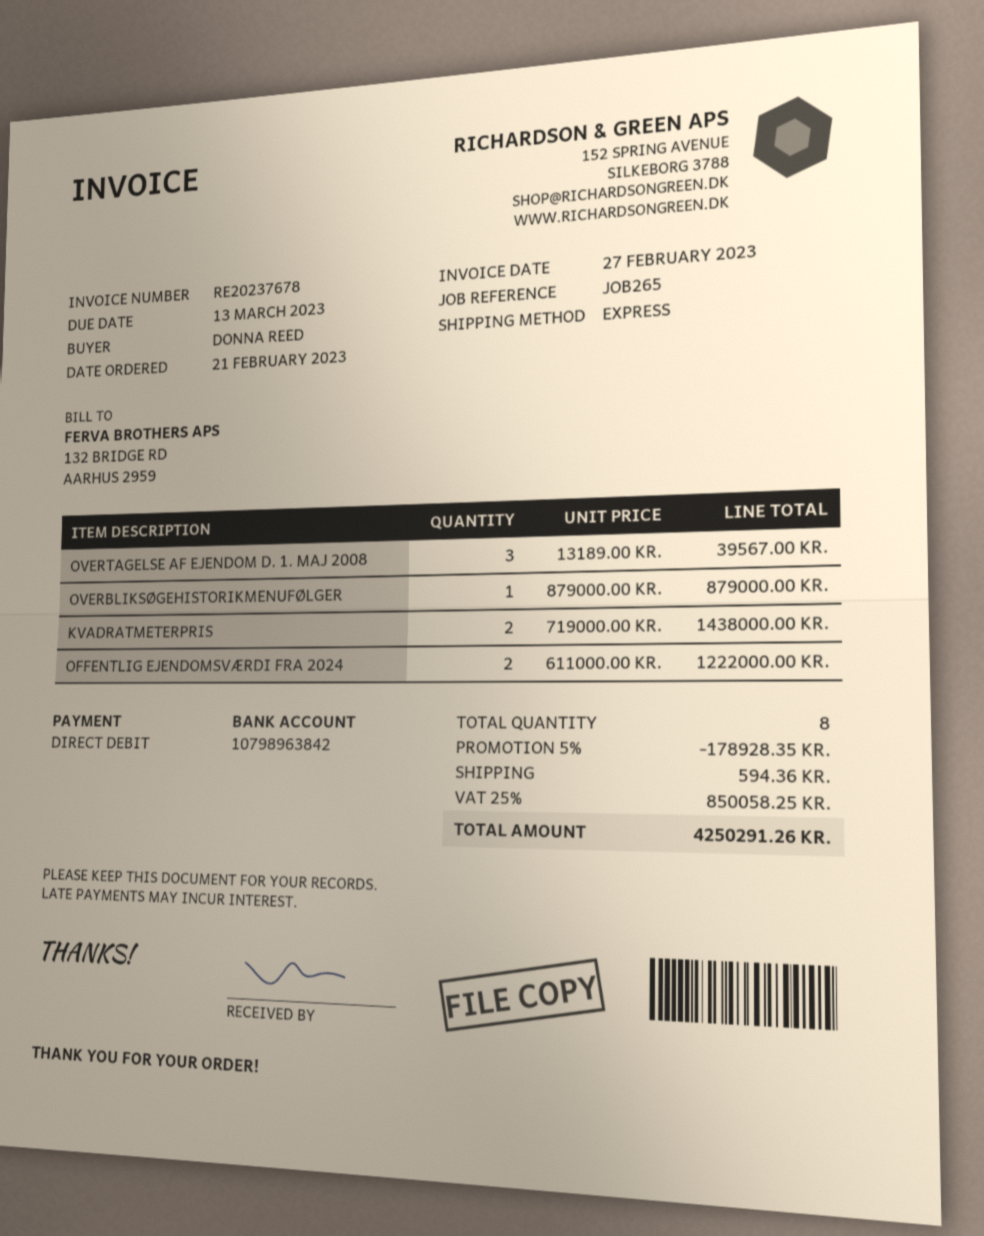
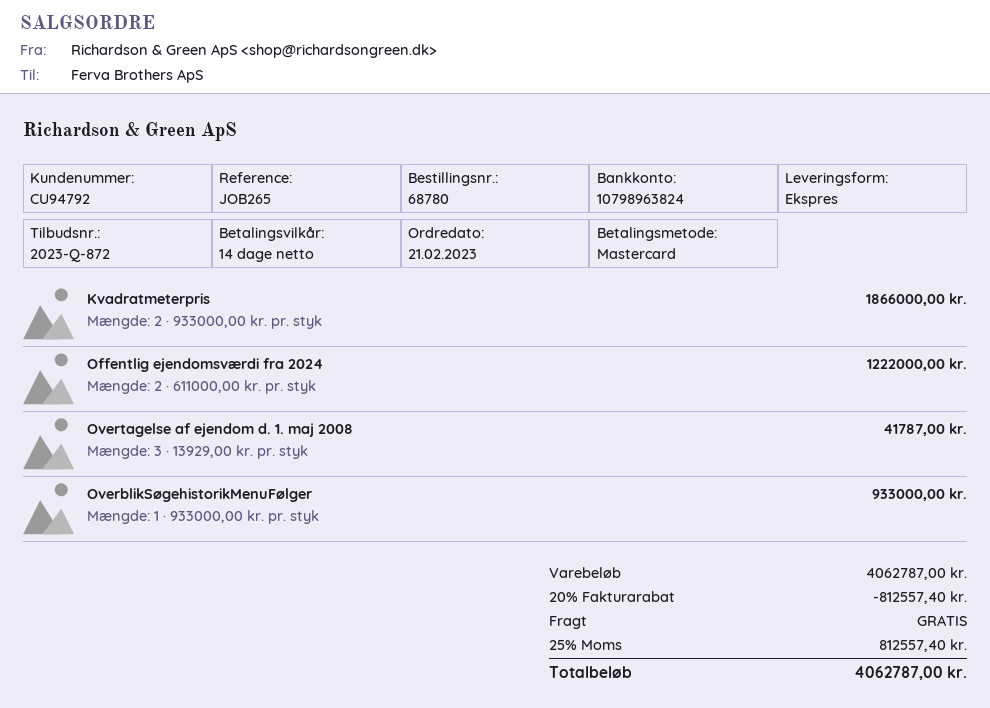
payment method: direct debit -> Mastercard
bank account: 10798963842 -> 10798963824
OVERTAGELSE AF EJENDOM D. 1. MAJ 2008: 3 x 13189.00 = 39567.00 -> 3 x 13929.00 = 41787.00
OVERBLIKSØGEHISTORIKMENUFØLGER: 1 x 879000.00 = 879000.00 -> 1 x 933000.00 = 933000.00
KVADRATMETERPRIS: 2 x 719000.00 = 1438000.00 -> 2 x 933000.00 = 1866000.00
discount: 5% = 178928.35 -> 20% = 812557.40
shipping: 594.36 -> 0.00
tax: 25% = 850058.25 -> 25% = 812557.40
total: 4250291.26 -> 4062787.00

